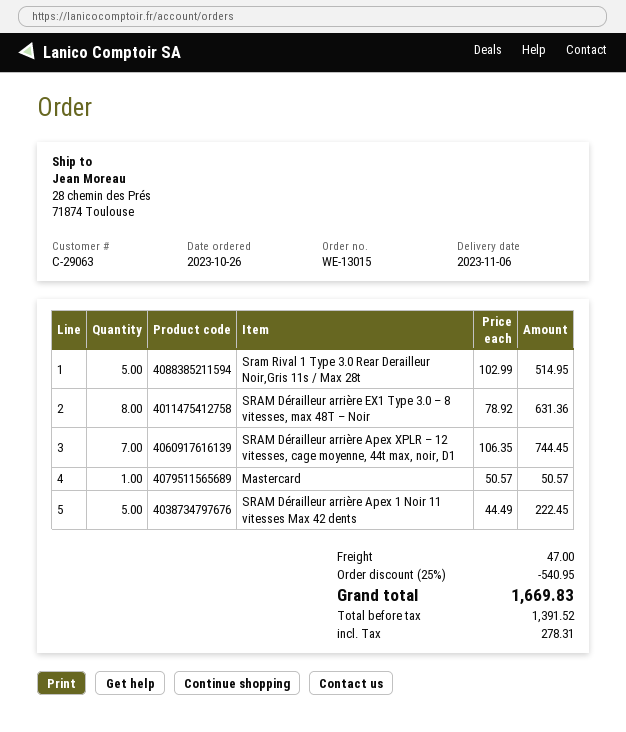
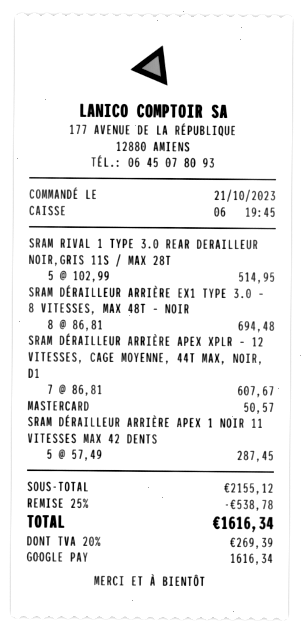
order date: 2023-10-26 -> 2023-10-21
SRAM Dérailleur arrière EX1 Type 3.0 – 8 vitesses, max 48T – Noir: 8 x 78.92 = 631.36 -> 8 x 86.81 = 694.48
SRAM Dérailleur arrière Apex XPLR – 12 vitesses, cage moyenne, 44t max, noir, D1: 7 x 106.35 = 744.45 -> 7 x 86.81 = 607.67
SRAM Dérailleur arrière Apex 1 Noir 11 vitesses Max 42 dents: 5 x 44.49 = 222.45 -> 5 x 57.49 = 287.45
discount: 25% = 540.95 -> 25% = 538.78
shipping: 47.00 -> none
tax: 278.31 -> 269.39
total: 1669.83 -> 1616.34

